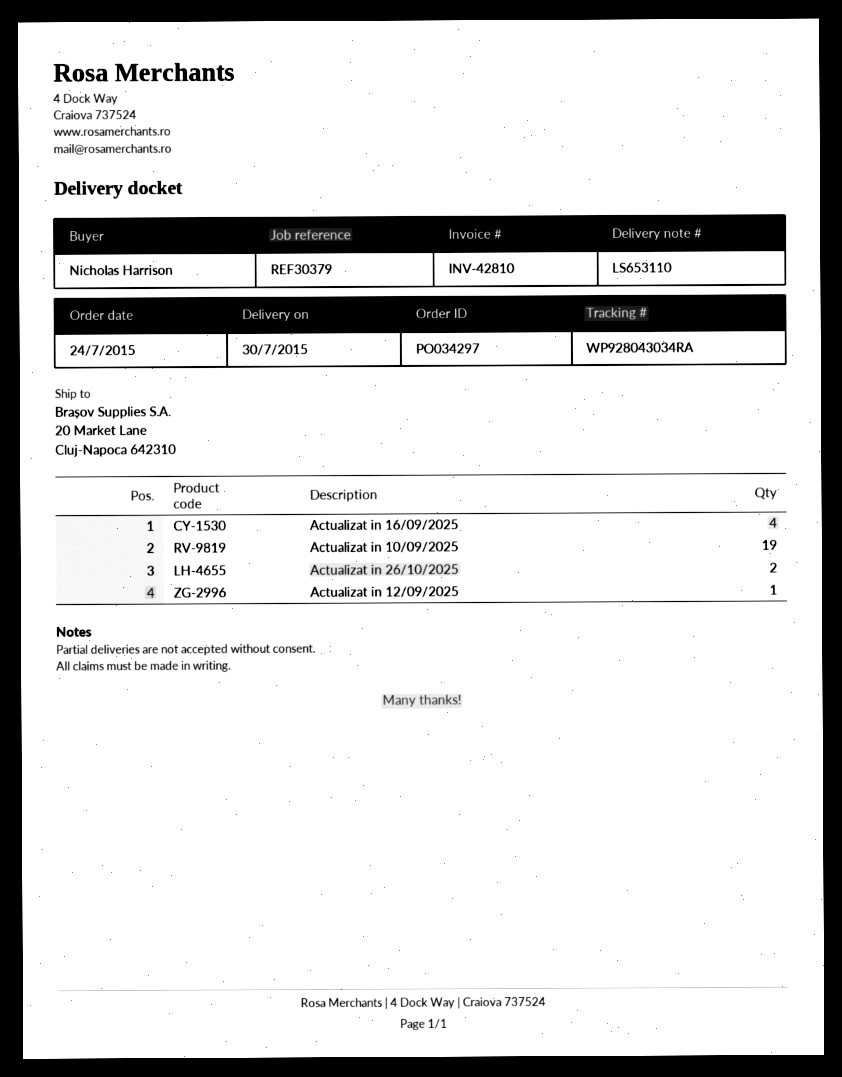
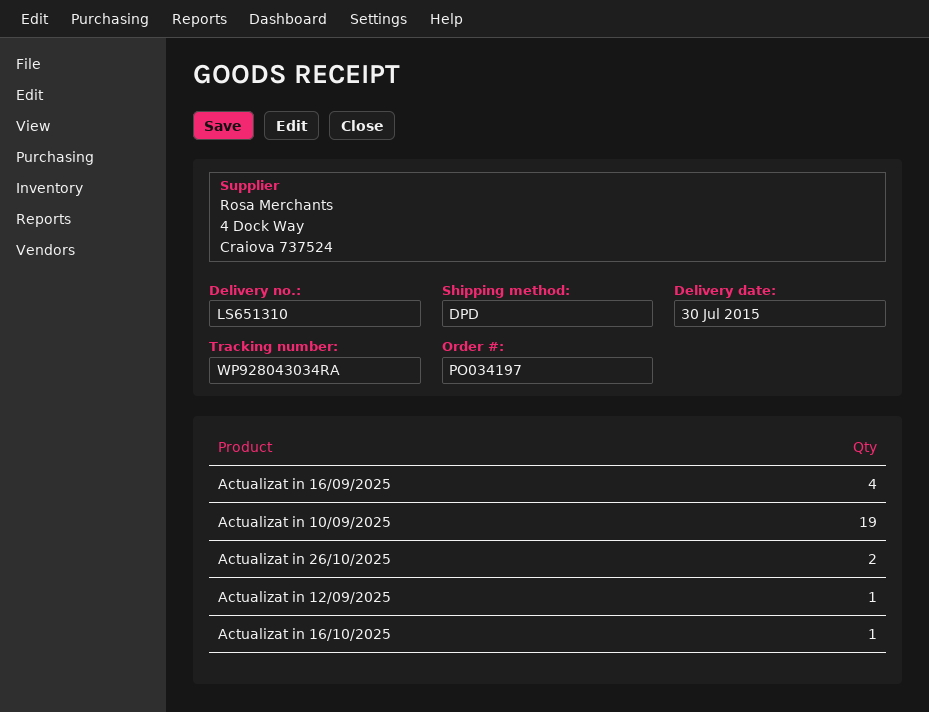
order number: PO034297 -> PO034197
delivery note number: LS653110 -> LS651310
Actualizat in 16/10/2025: none -> 1

